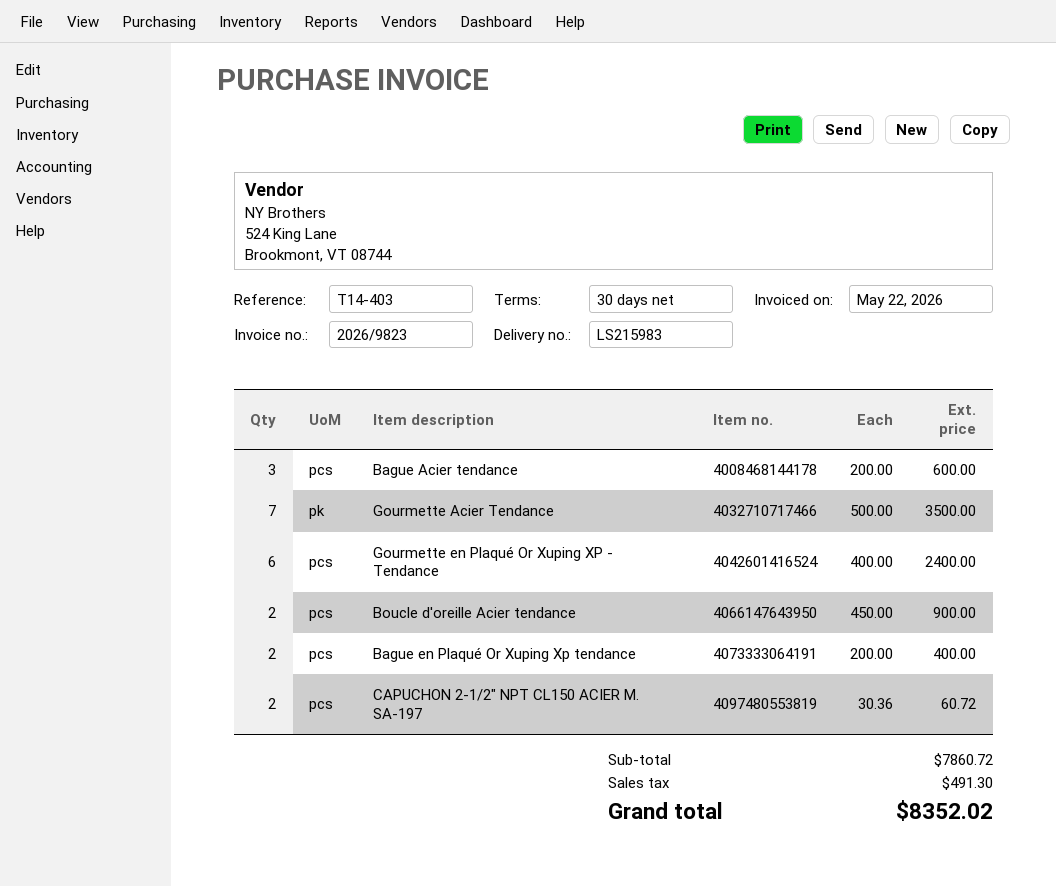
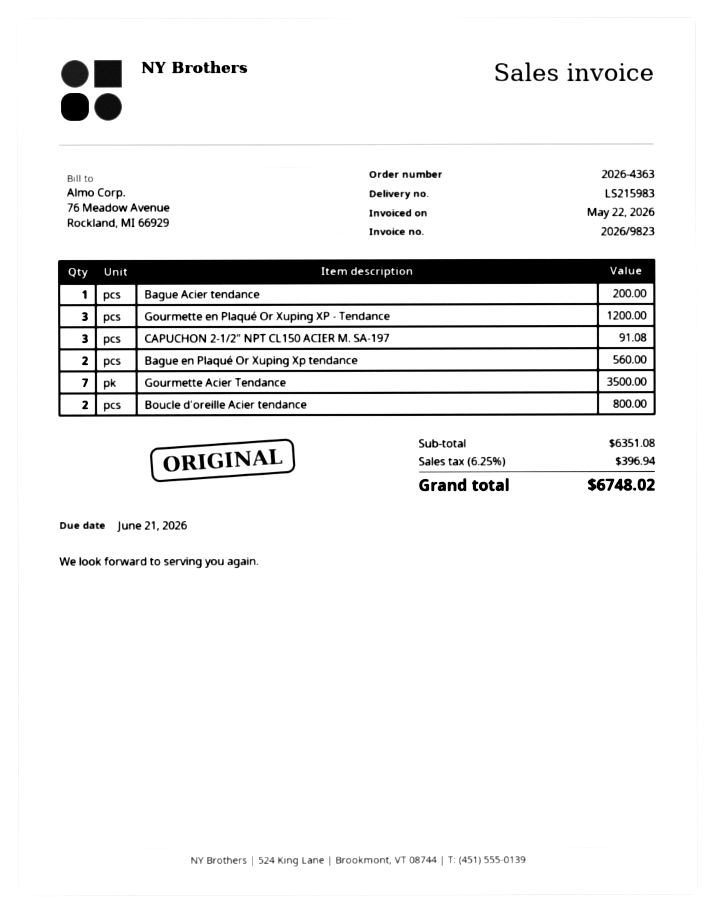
Bague Acier tendance: 3 for 600.00 -> 1 for 200.00
Gourmette en Plaqué Or Xuping XP - Tendance: 6 for 2400.00 -> 3 for 1200.00
Boucle d'oreille Acier tendance: 2 for 900.00 -> 2 for 800.00
Bague en Plaqué Or Xuping Xp tendance: 2 for 400.00 -> 2 for 560.00
CAPUCHON 2-1/2" NPT CL150 ACIER M. SA-197: 2 for 60.72 -> 3 for 91.08
subtotal: 7860.72 -> 6351.08
tax: 491.30 -> 396.94
total: 8352.02 -> 6748.02

